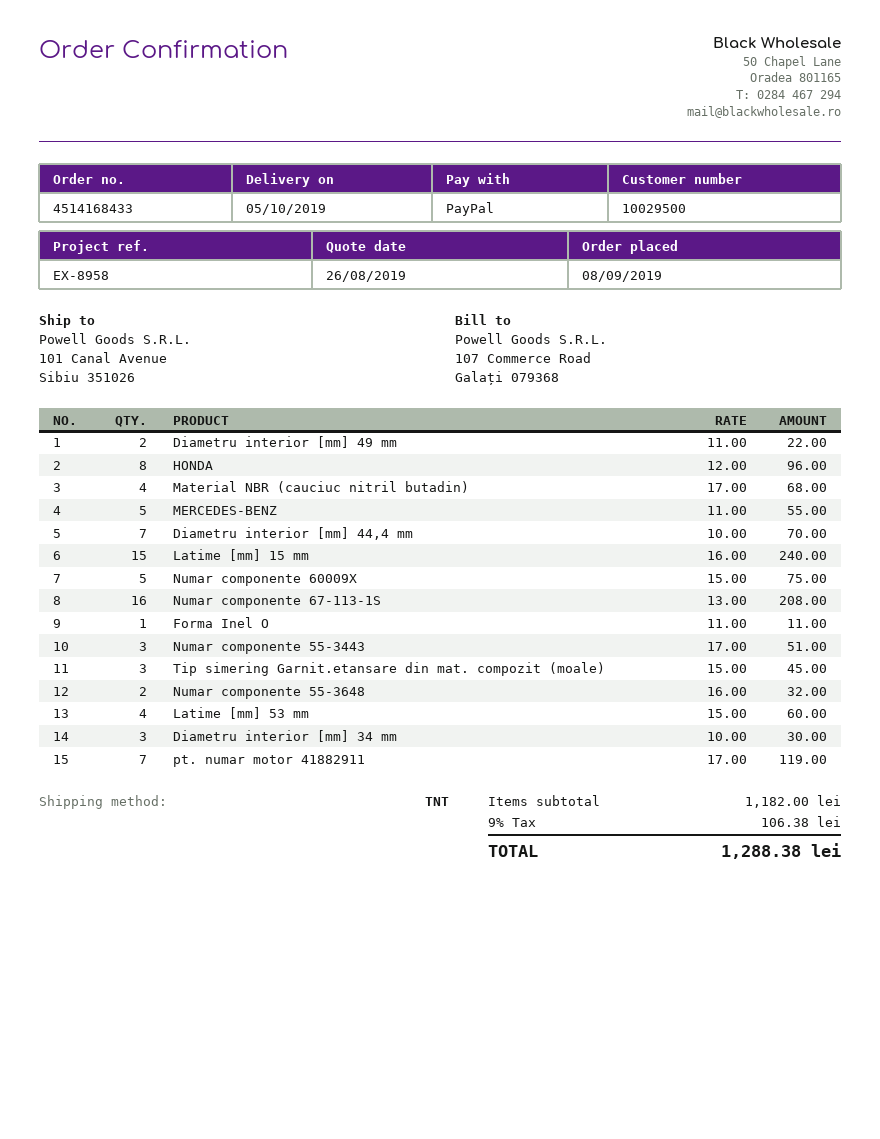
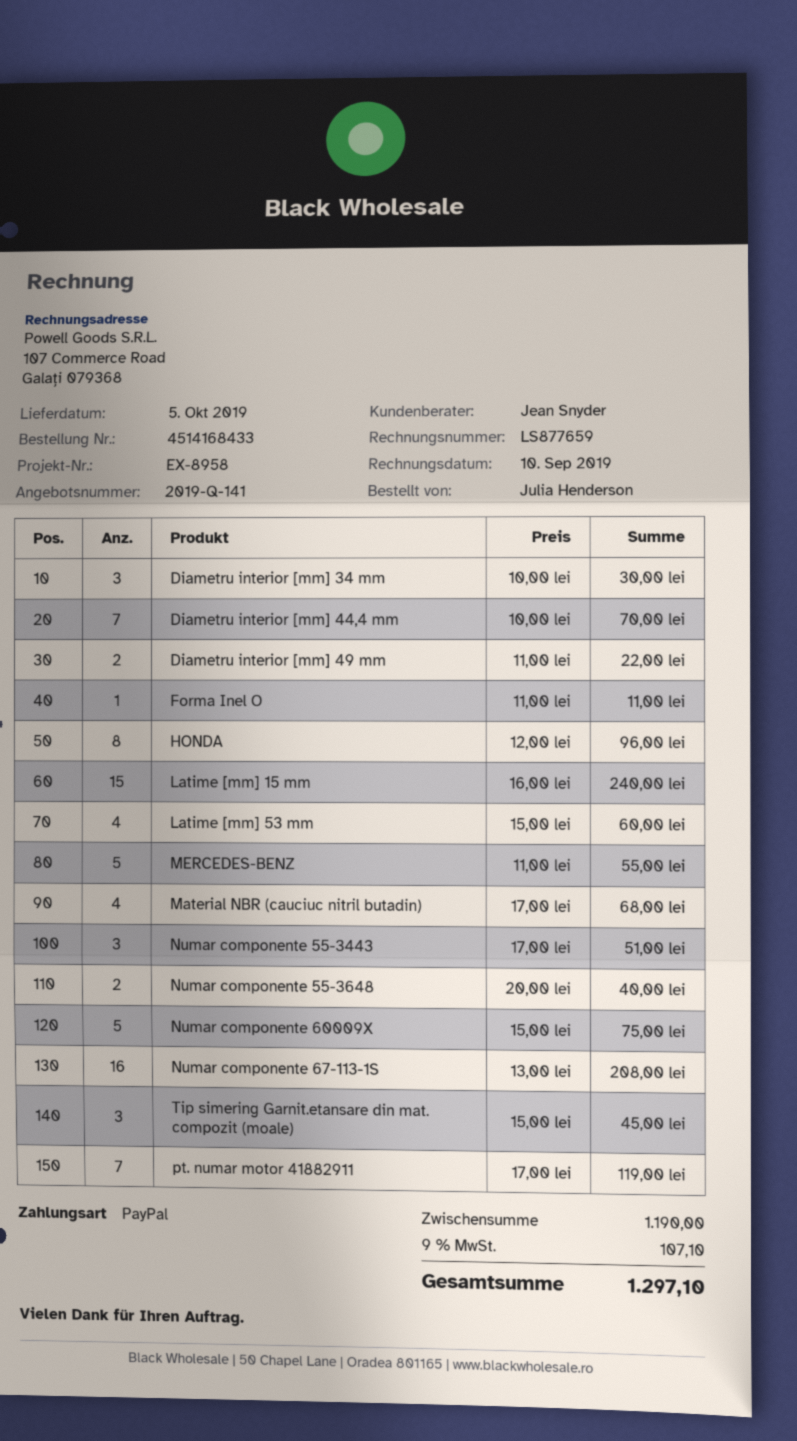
Numar componente 55-3648: 2 x 16.00 = 32.00 -> 2 x 20.00 = 40.00
subtotal: 1182.00 -> 1190.00
tax: 9% = 106.38 -> 9% = 107.10
total: 1288.38 -> 1297.10

